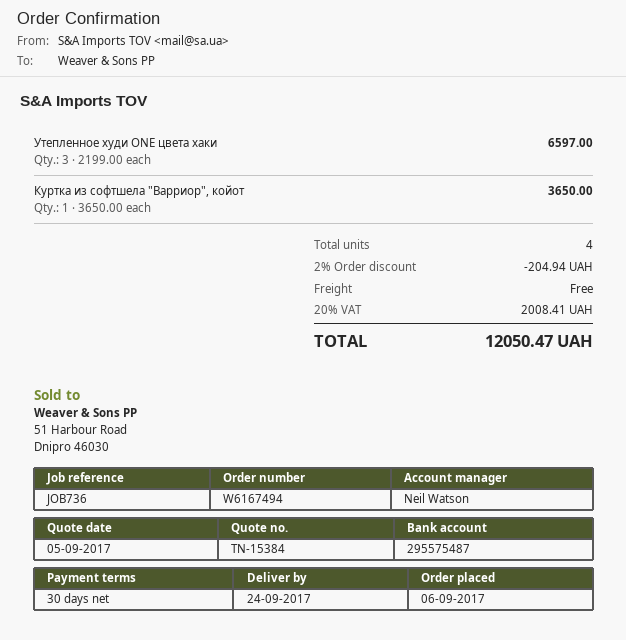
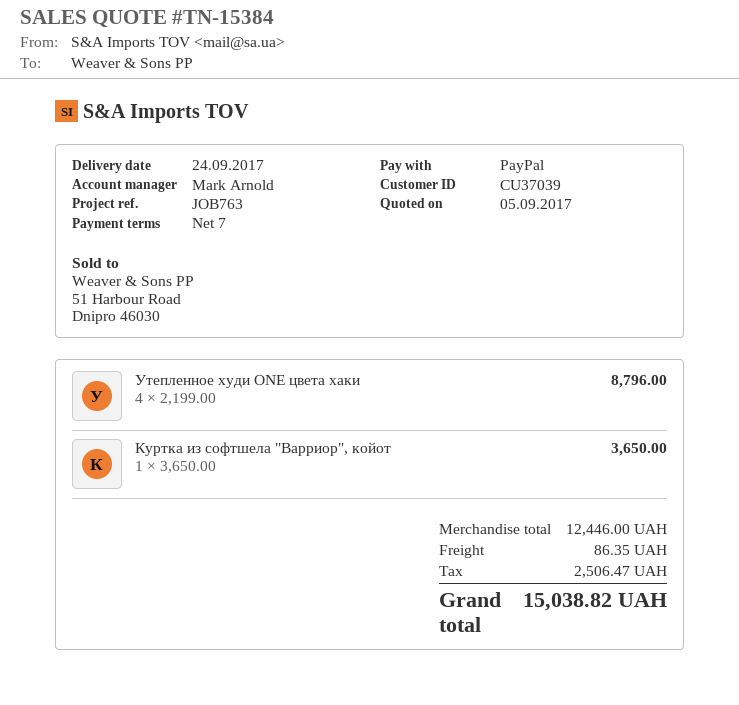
payment terms: 30 days -> 7 days
reference: JOB736 -> JOB763
sales rep: Neil Watson -> Mark Arnold
Утепленное худи ONE цвета хаки: 3 x 2199.00 = 6597.00 -> 4 x 2199.00 = 8796.00
discount: 2% = 204.94 -> none
shipping: 0.00 -> 86.35
tax: 2008.41 -> 2506.47
total: 12050.47 -> 15038.82

